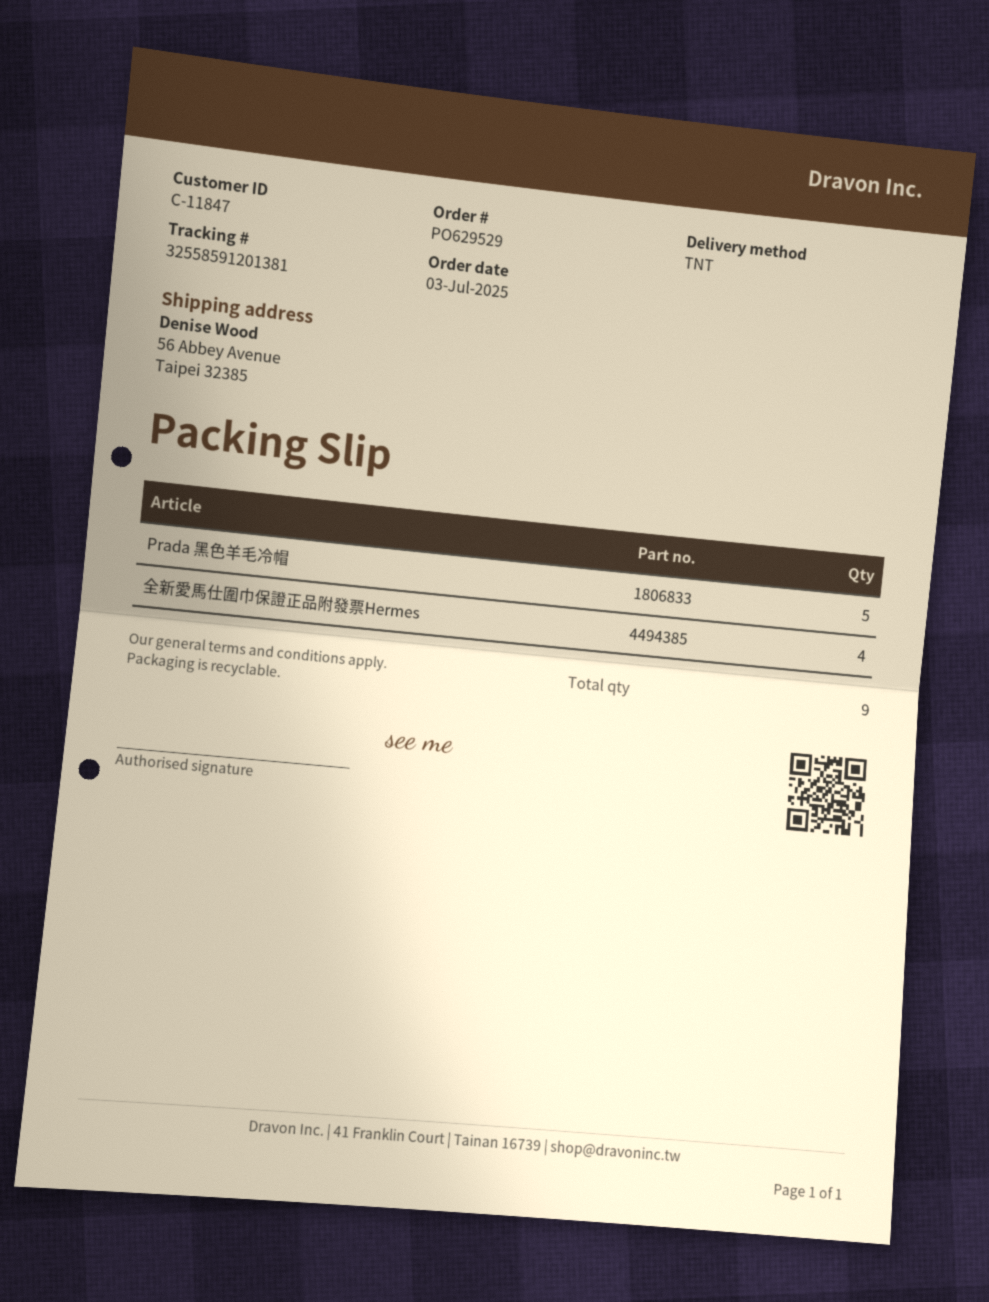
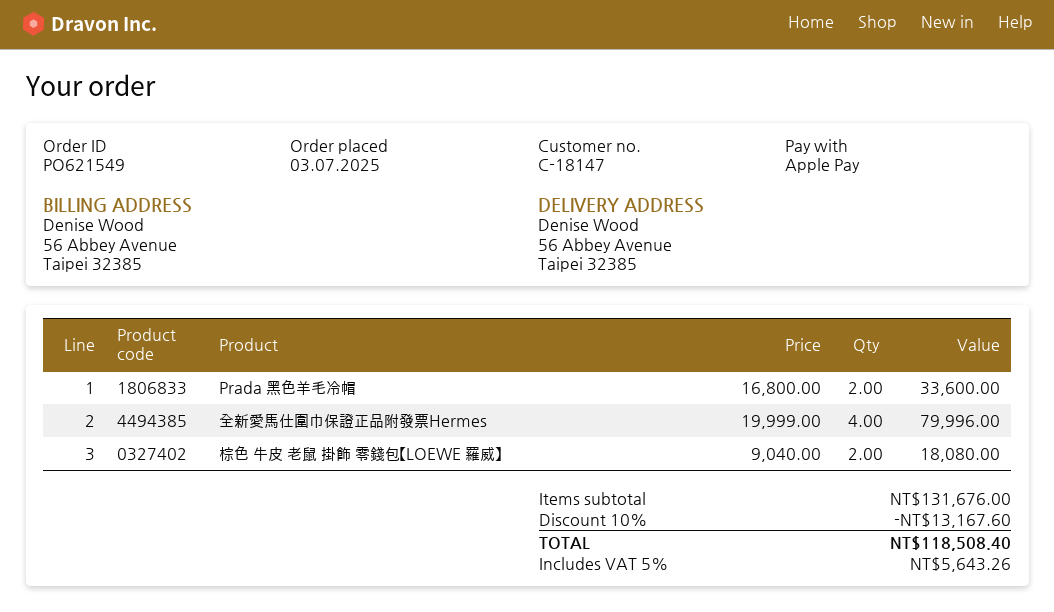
order number: PO629529 -> PO621549
customer number: C-11847 -> C-18147
Prada 黑色羊毛冷帽: 5 -> 2
棕色 牛皮 老鼠 掛飾 零錢包【LOEWE 羅威】: none -> 2

